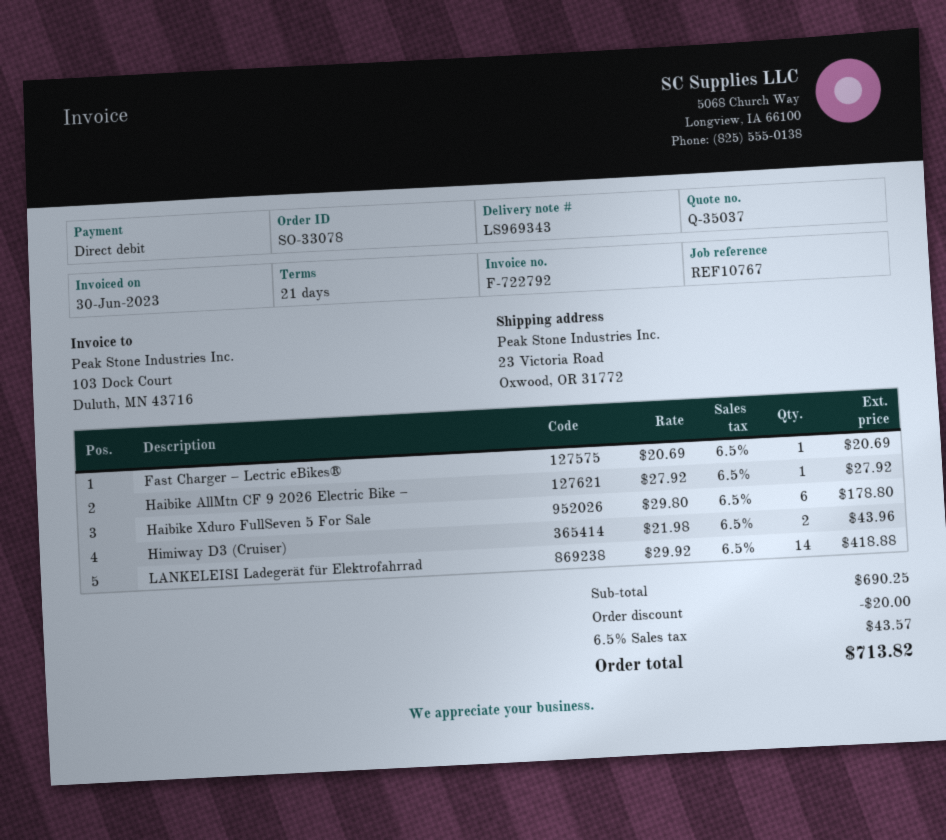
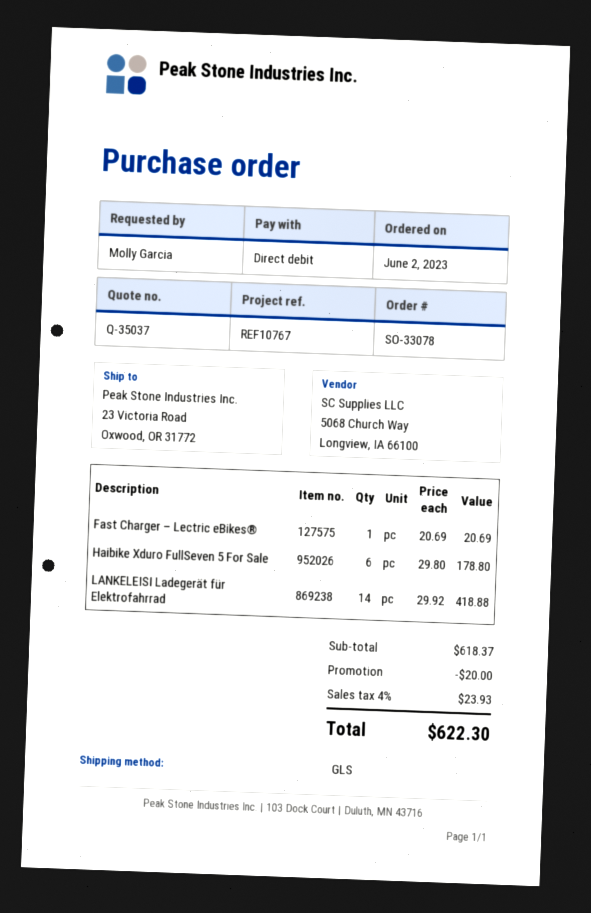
Haibike AllMtn CF 9 2026 Electric Bike –: 1 x 27.92 = 27.92 -> none
Himiway D3 (Cruiser): 2 x 21.98 = 43.96 -> none
subtotal: 690.25 -> 618.37
tax: 6.5% = 43.57 -> 4% = 23.93
total: 713.82 -> 622.30

